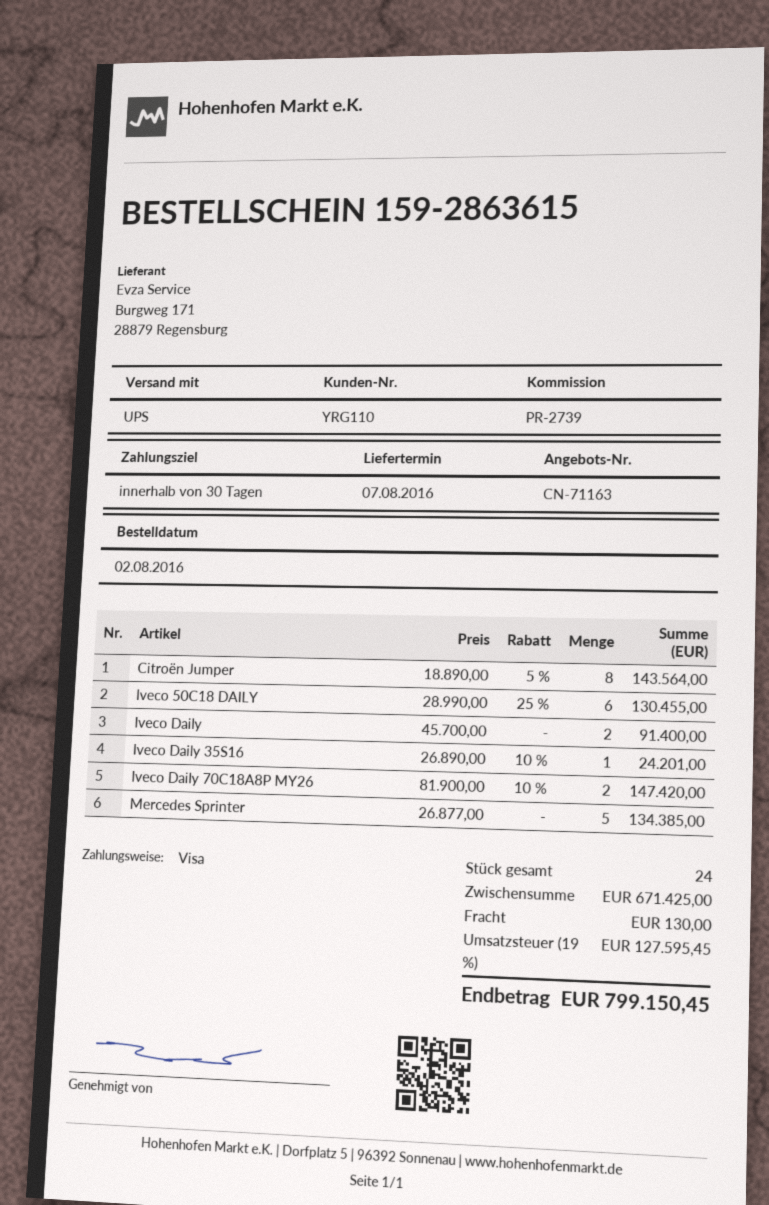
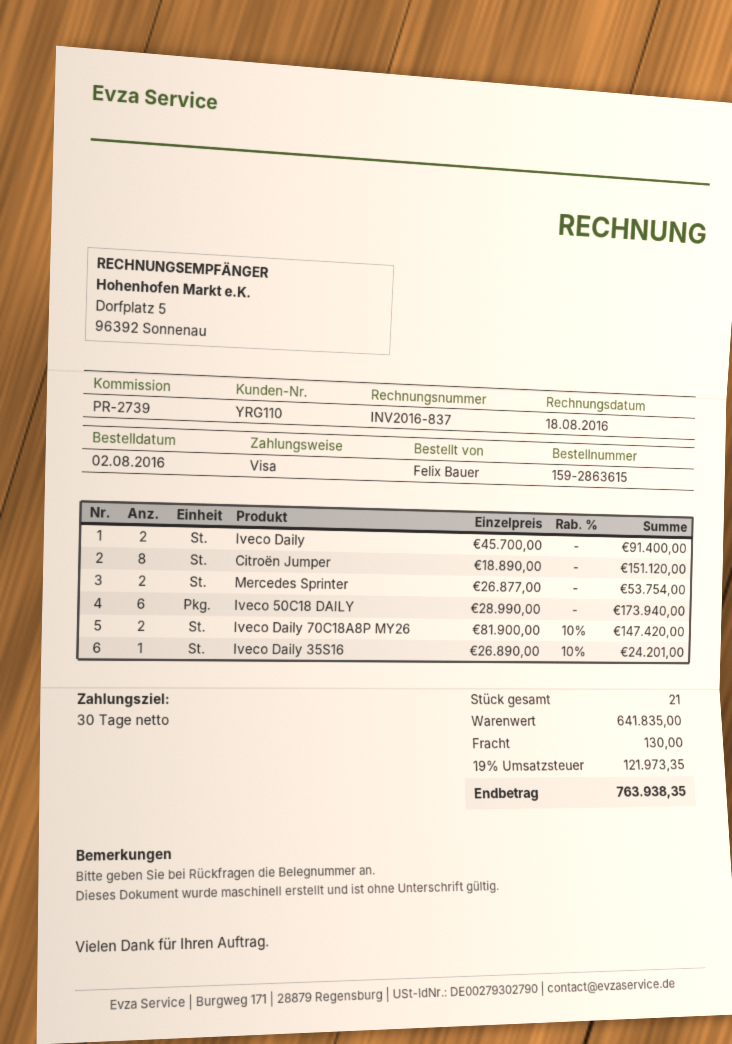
Citroën Jumper: 8 x 18890.00 - 5% = 143564.00 -> 8 x 18890.00 = 151120.00
Iveco 50C18 DAILY: 6 x 28990.00 - 25% = 130455.00 -> 6 x 28990.00 = 173940.00
Mercedes Sprinter: 5 x 26877.00 = 134385.00 -> 2 x 26877.00 = 53754.00
total quantity: 24 -> 21
subtotal: 671425.00 -> 641835.00
tax: 19% = 127595.45 -> 19% = 121973.35
total: 799150.45 -> 763938.35

